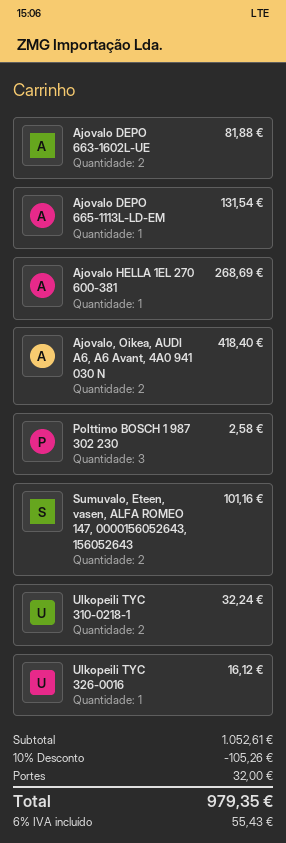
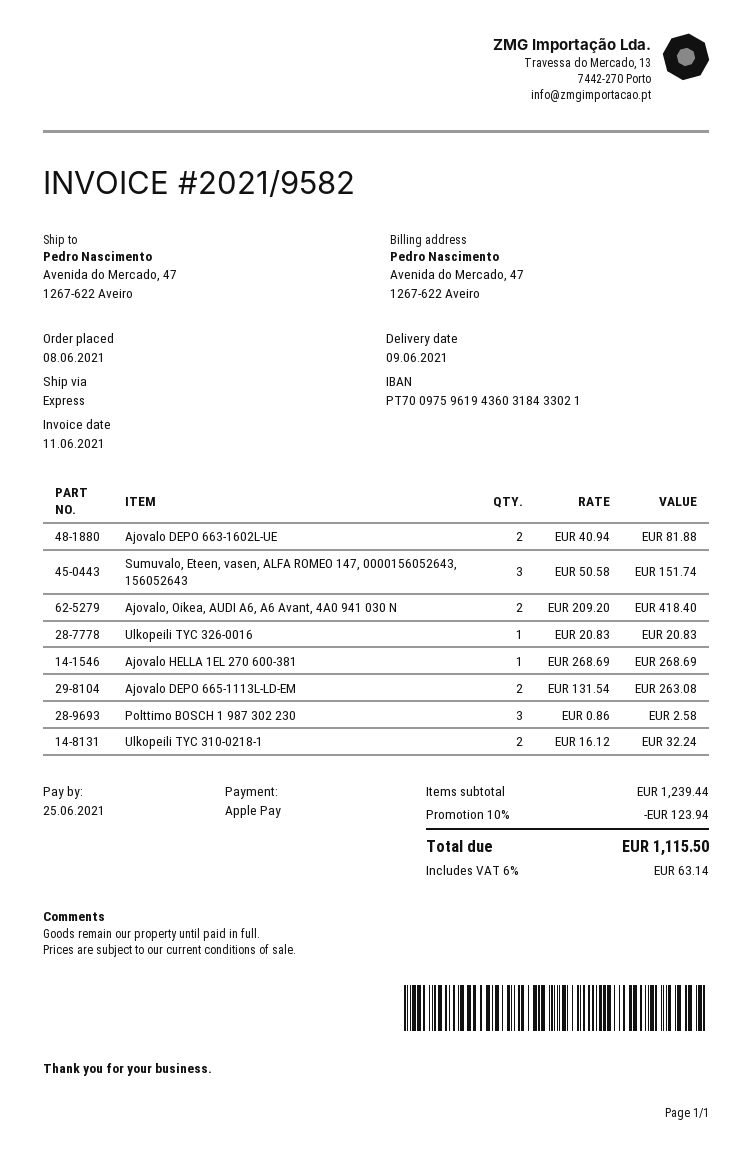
Ajovalo DEPO 665-1113L-LD-EM: 1 for 131.54 -> 2 for 263.08
Sumuvalo, Eteen, vasen, ALFA ROMEO 147, 0000156052643, 156052643: 2 for 101.16 -> 3 for 151.74
Ulkopeili TYC 326-0016: 1 for 16.12 -> 1 for 20.83
subtotal: 1052.61 -> 1239.44
discount: 10% = 105.26 -> 10% = 123.94
shipping: 32.00 -> none
tax: 6% = 55.43 -> 6% = 63.14
total: 979.35 -> 1115.50

